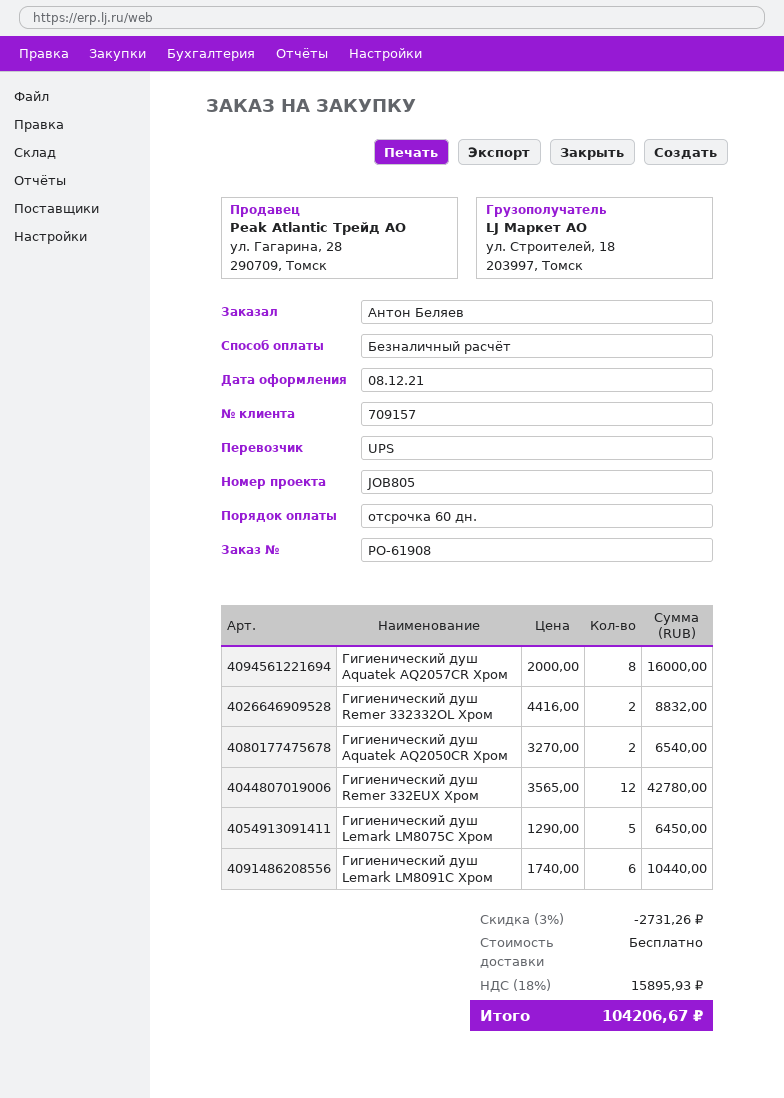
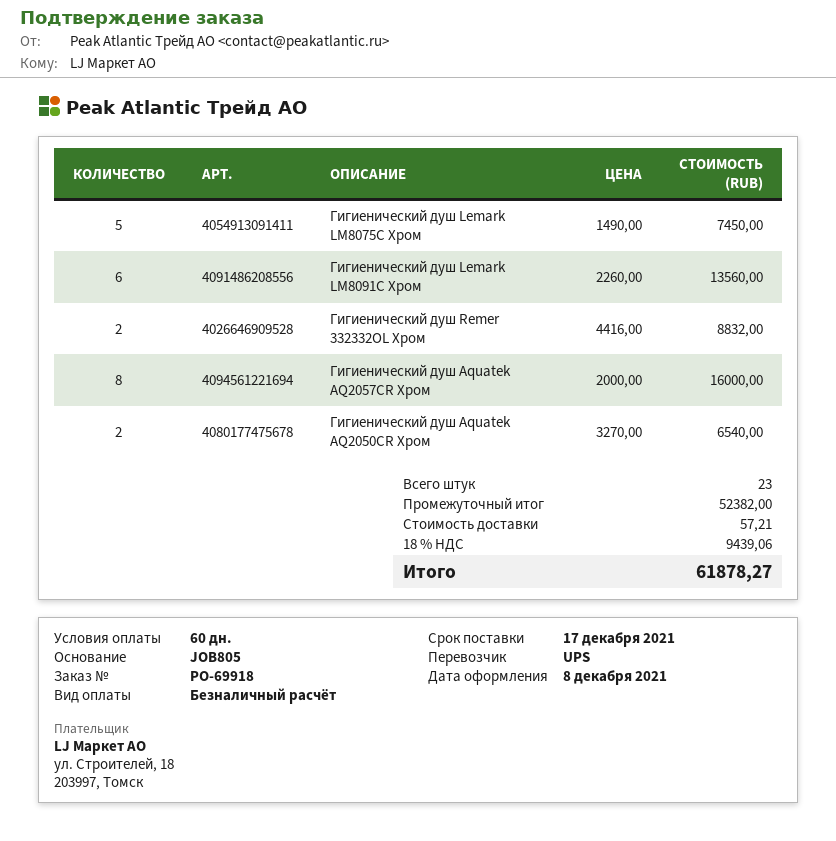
order number: PO-61908 -> PO-69918
Гигиенический душ Remer 332EUX Хром: 12 x 3565.00 = 42780.00 -> none
Гигиенический душ Lemark LM8075C Хром: 5 x 1290.00 = 6450.00 -> 5 x 1490.00 = 7450.00
Гигиенический душ Lemark LM8091C Хром: 6 x 1740.00 = 10440.00 -> 6 x 2260.00 = 13560.00
discount: 3% = 2731.26 -> none
shipping: 0.00 -> 57.21
tax: 18% = 15895.93 -> 18% = 9439.06
total: 104206.67 -> 61878.27

